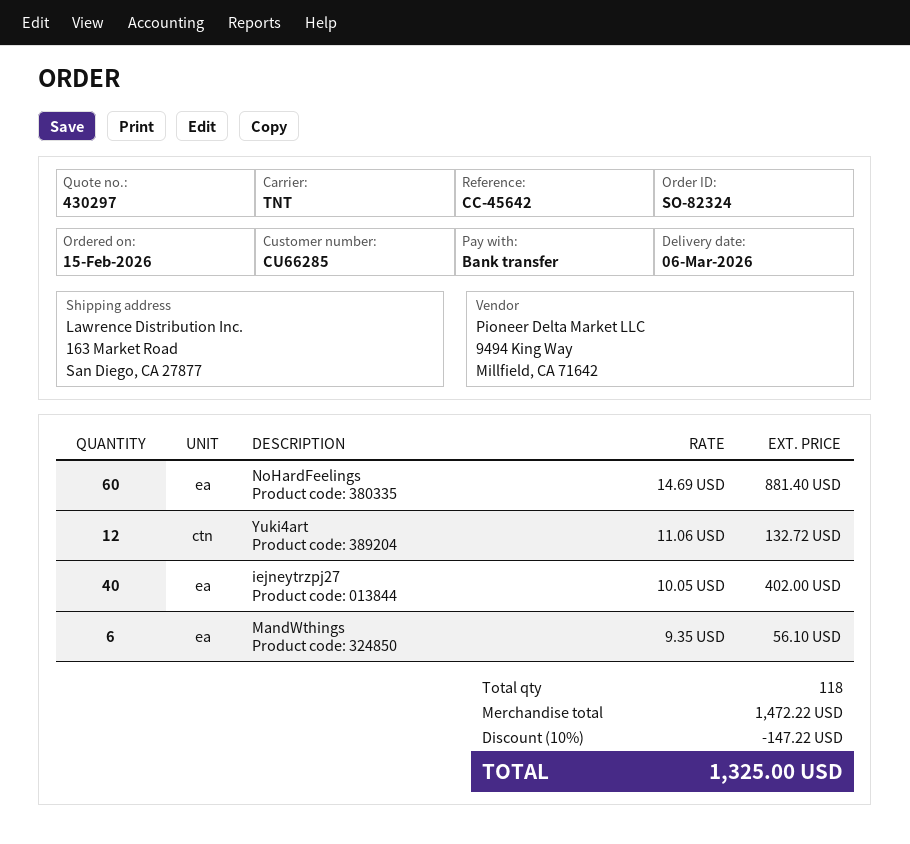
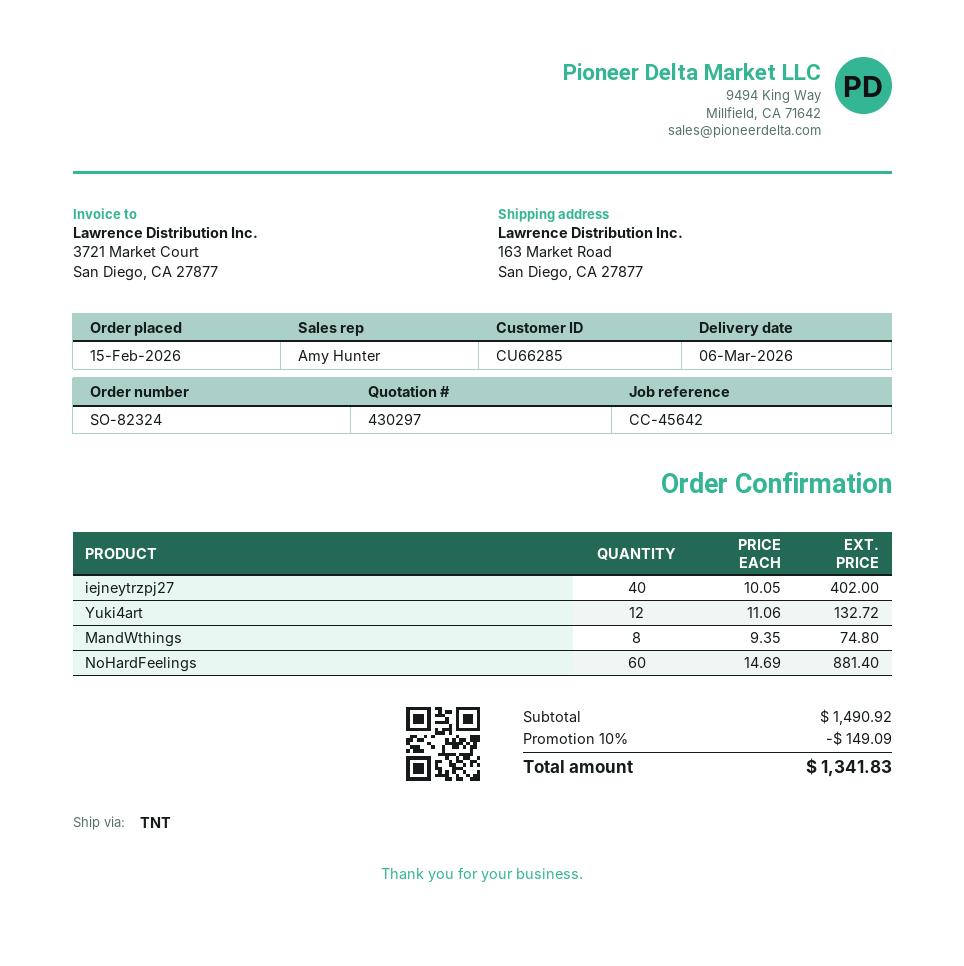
MandWthings: 6 x 9.35 = 56.10 -> 8 x 9.35 = 74.80
subtotal: 1472.22 -> 1490.92
discount: 10% = 147.22 -> 10% = 149.09
total: 1325.00 -> 1341.83

